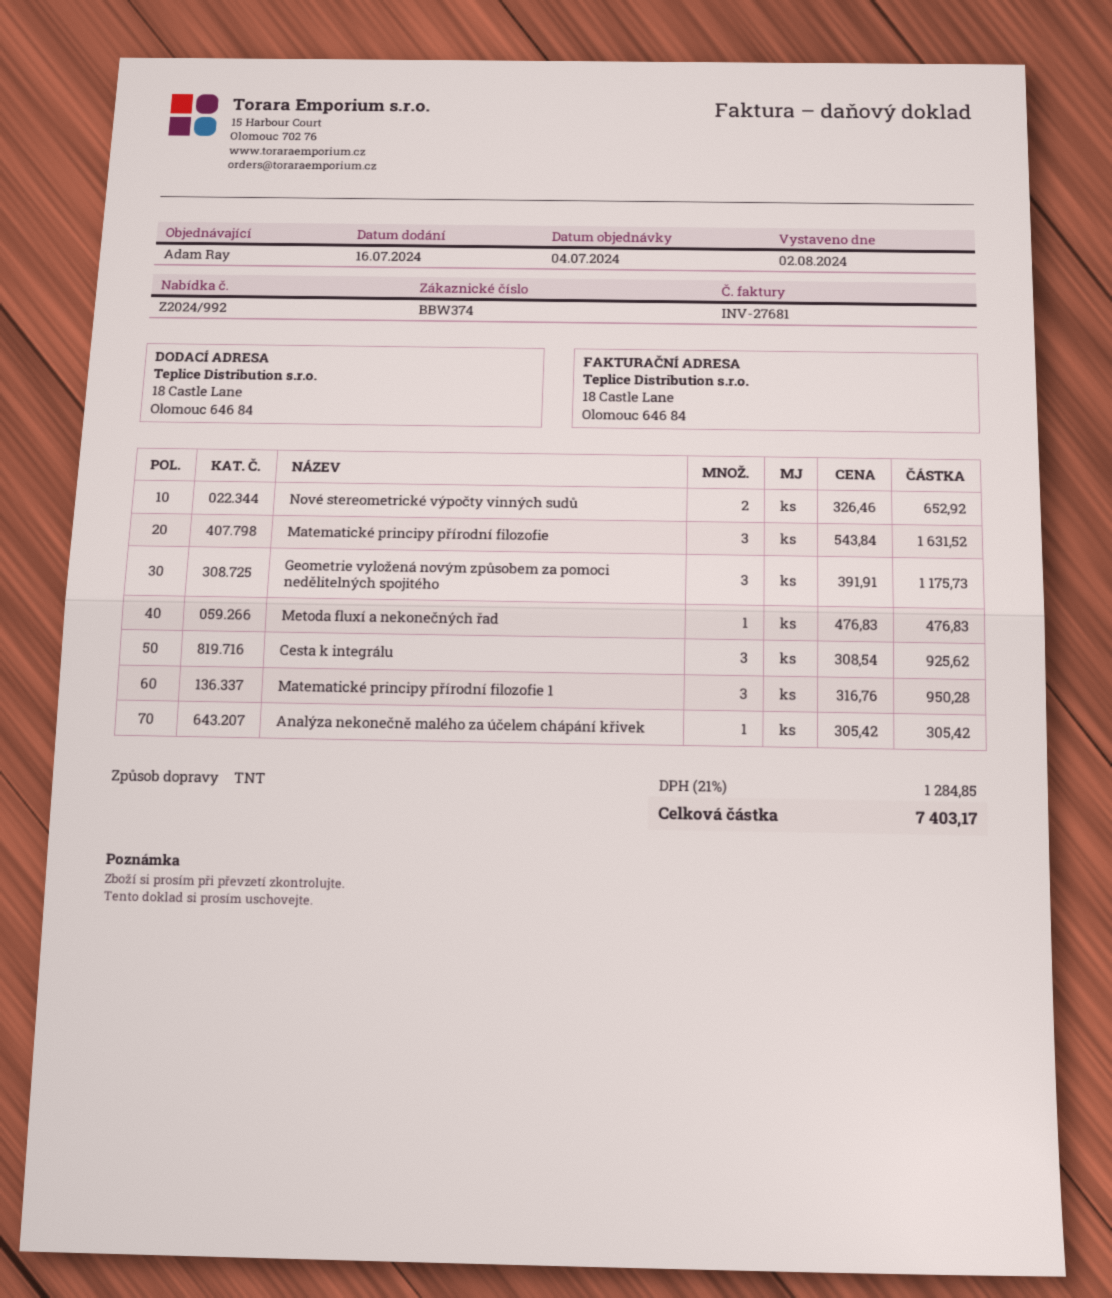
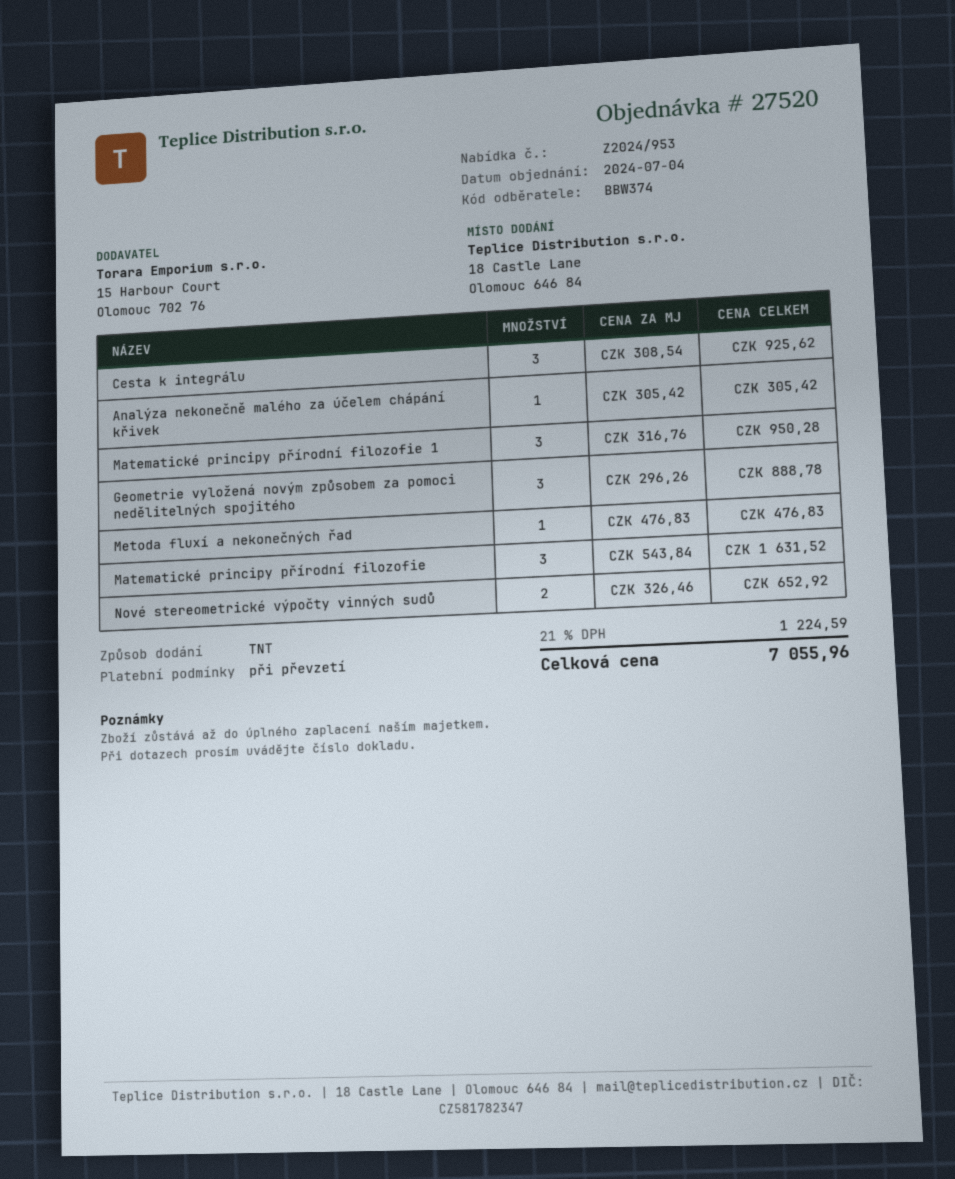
quote number: Z2024/992 -> Z2024/953
Geometrie vyložená novým způsobem za pomoci nedělitelných spojitého: 3 x 391.91 = 1175.73 -> 3 x 296.26 = 888.78
tax: 21% = 1284.85 -> 21% = 1224.59
total: 7403.17 -> 7055.96

